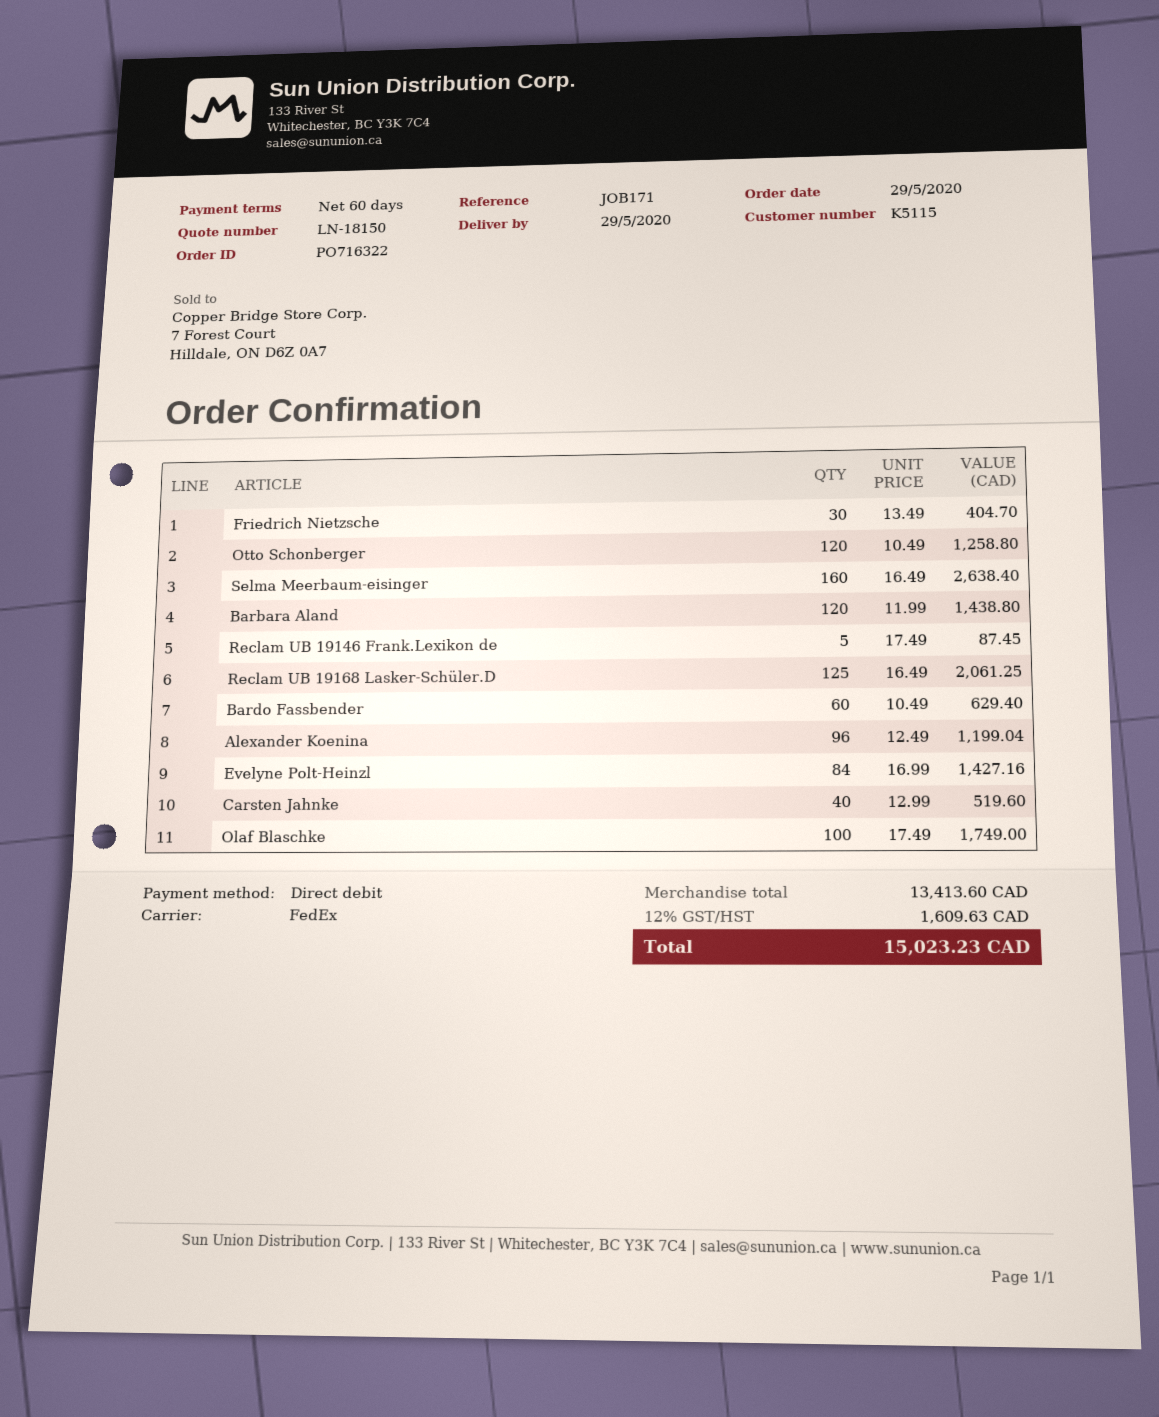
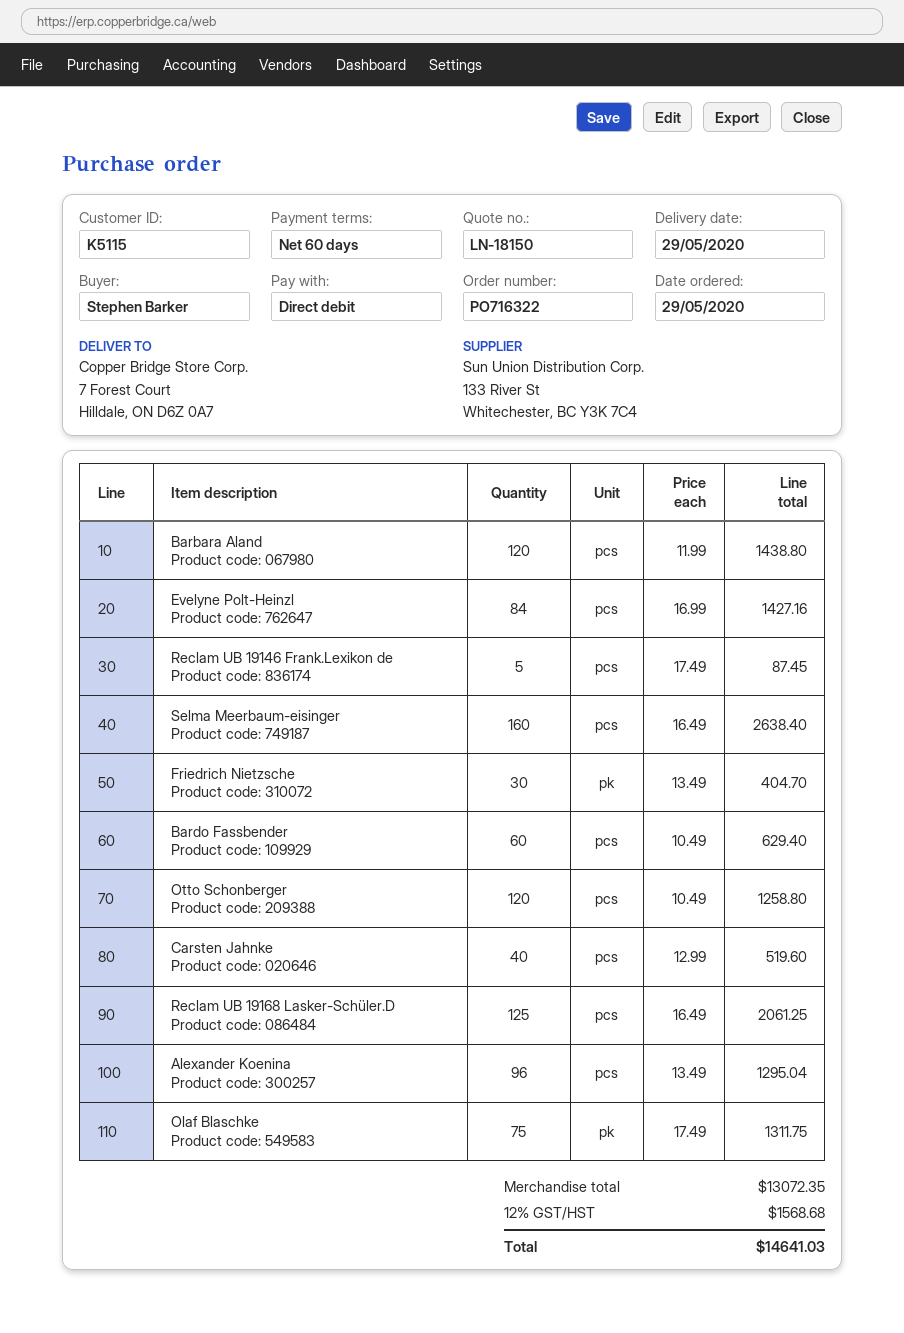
Alexander Koenina: 96 x 12.49 = 1199.04 -> 96 x 13.49 = 1295.04
Olaf Blaschke: 100 x 17.49 = 1749.00 -> 75 x 17.49 = 1311.75
subtotal: 13413.60 -> 13072.35
tax: 12% = 1609.63 -> 12% = 1568.68
total: 15023.23 -> 14641.03

